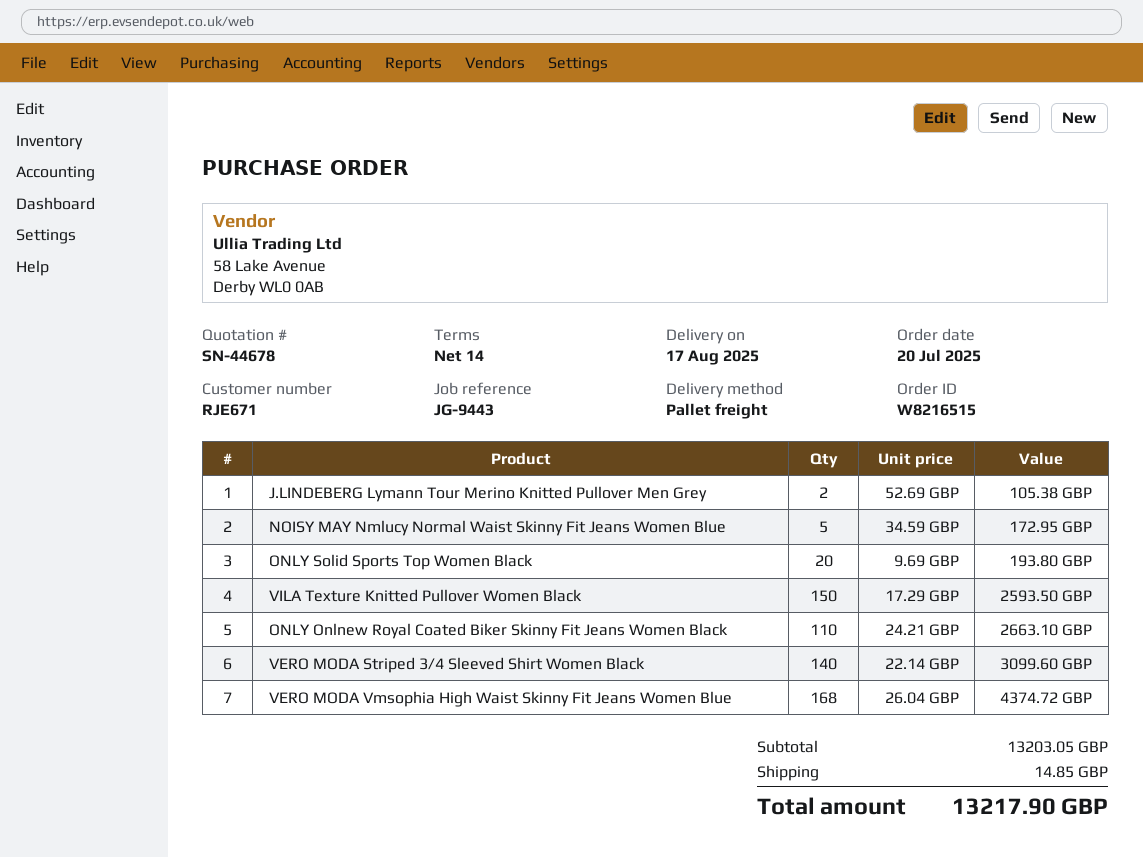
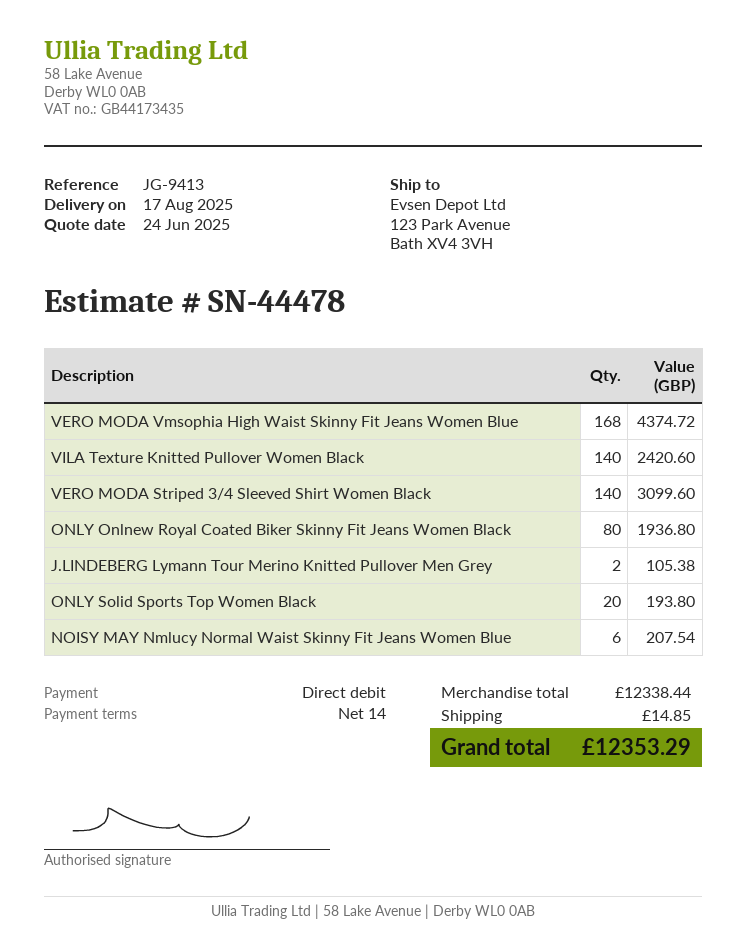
quote number: SN-44678 -> SN-44478
reference: JG-9443 -> JG-9413
NOISY MAY Nmlucy Normal Waist Skinny Fit Jeans Women Blue: 5 for 172.95 -> 6 for 207.54
VILA Texture Knitted Pullover Women Black: 150 for 2593.50 -> 140 for 2420.60
ONLY Onlnew Royal Coated Biker Skinny Fit Jeans Women Black: 110 for 2663.10 -> 80 for 1936.80
subtotal: 13203.05 -> 12338.44
total: 13217.90 -> 12353.29

